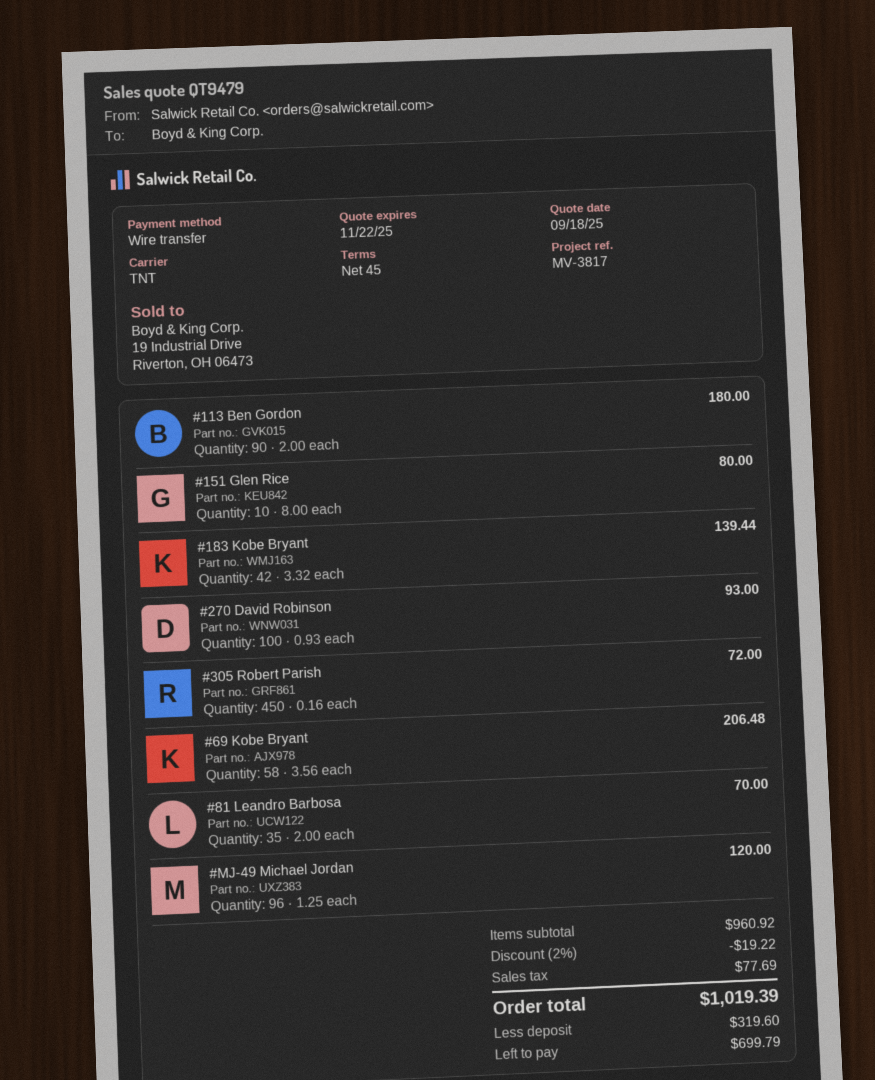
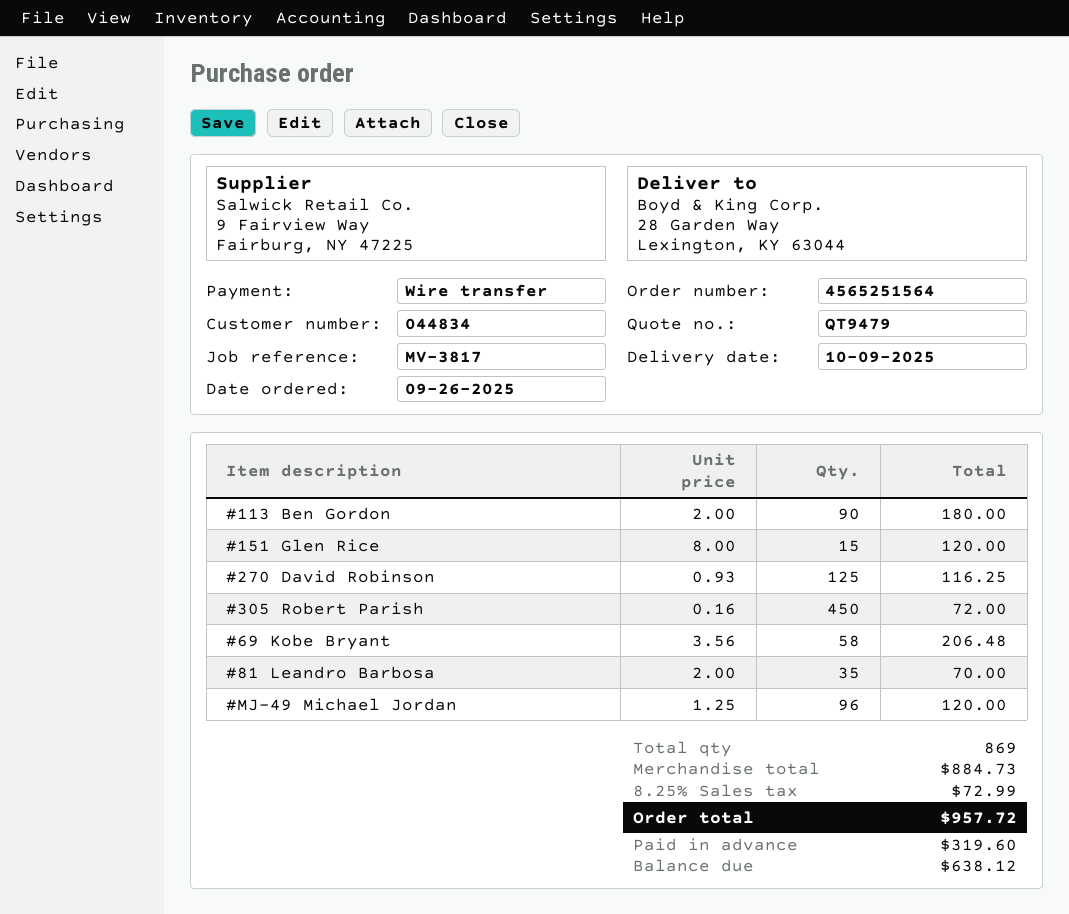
#151 Glen Rice: 10 x 8.00 = 80.00 -> 15 x 8.00 = 120.00
#183 Kobe Bryant: 42 x 3.32 = 139.44 -> none
#270 David Robinson: 100 x 0.93 = 93.00 -> 125 x 0.93 = 116.25
subtotal: 960.92 -> 884.73
discount: 2% = 19.22 -> none
tax: 77.69 -> 72.99
total: 1019.39 -> 957.72
balance: 699.79 -> 638.12

